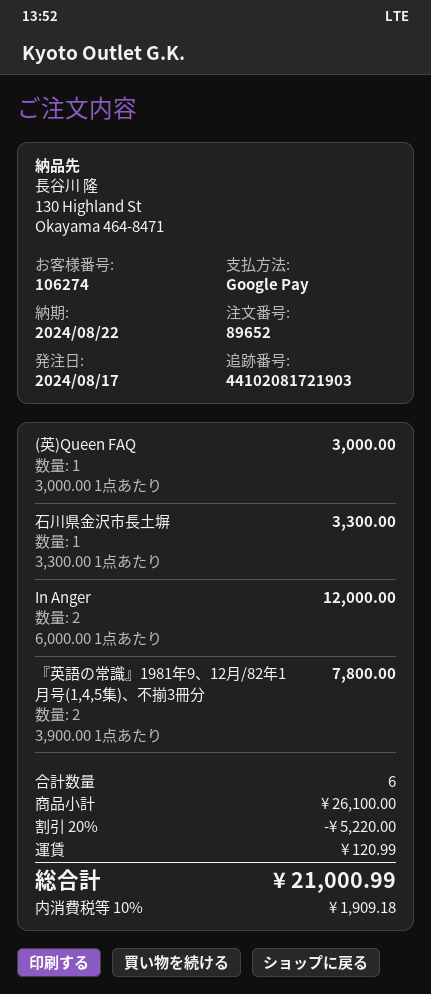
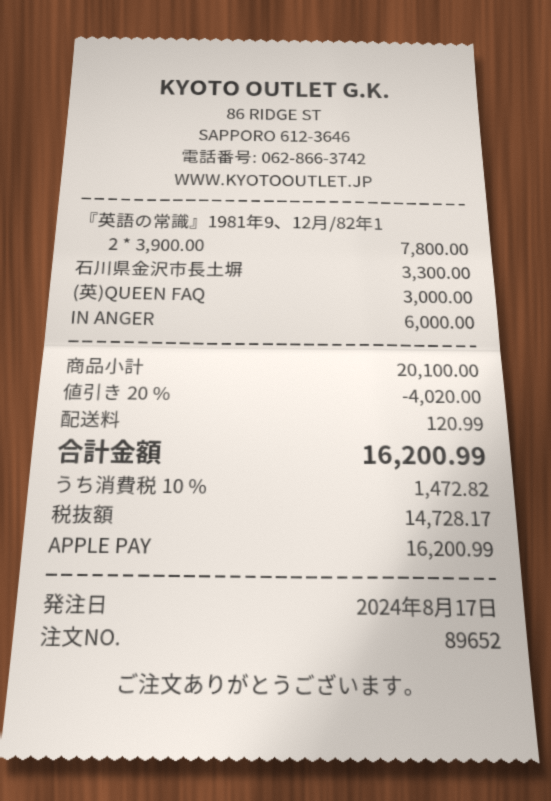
payment method: Google Pay -> Apple Pay
In Anger: 2 x 6000.00 = 12000.00 -> 1 x 6000.00 = 6000.00
subtotal: 26100.00 -> 20100.00
discount: 20% = 5220.00 -> 20% = 4020.00
tax: 10% = 1909.18 -> 10% = 1472.82
total: 21000.99 -> 16200.99

